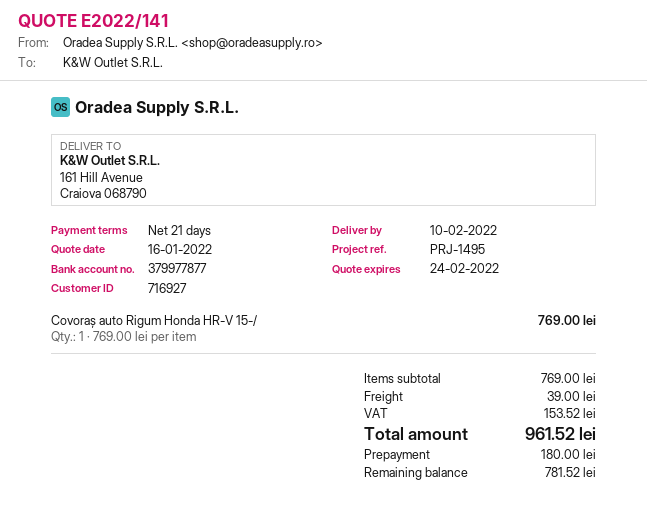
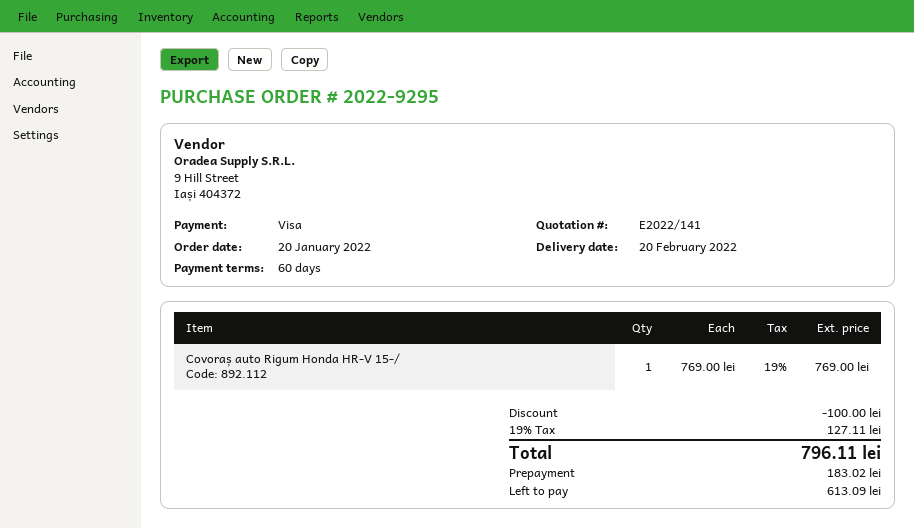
delivery date: 2022-02-10 -> 2022-02-20
payment terms: 21 days -> 60 days
discount: none -> 100.00
shipping: 39.00 -> none
tax: 153.52 -> 127.11
total: 961.52 -> 796.11
deposit: 180.00 -> 183.02
balance: 781.52 -> 613.09

